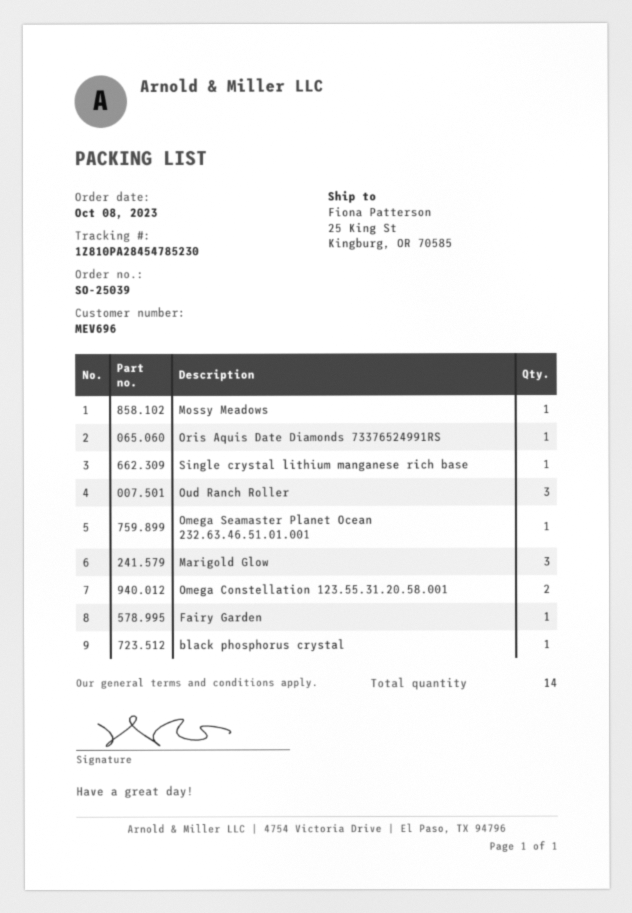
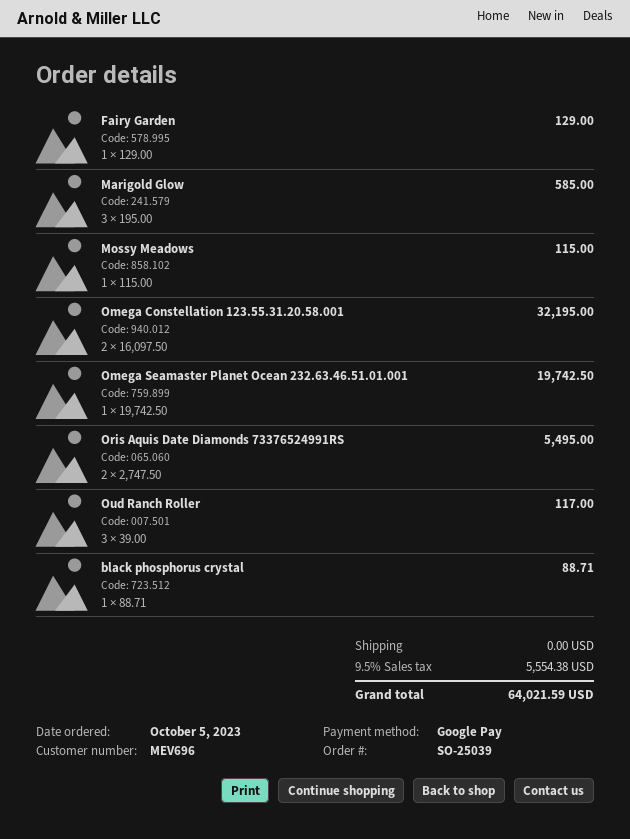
order date: 2023-10-08 -> 2023-10-05
Oris Aquis Date Diamonds 73376524991RS: 1 -> 2
Single crystal lithium manganese rich base: 1 -> none

